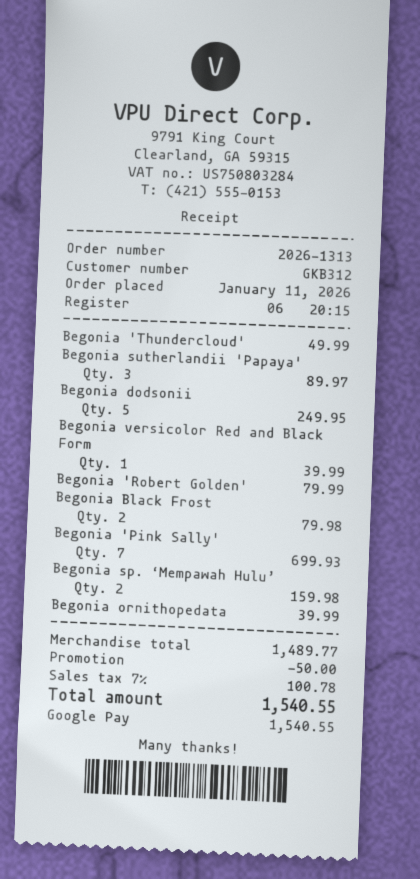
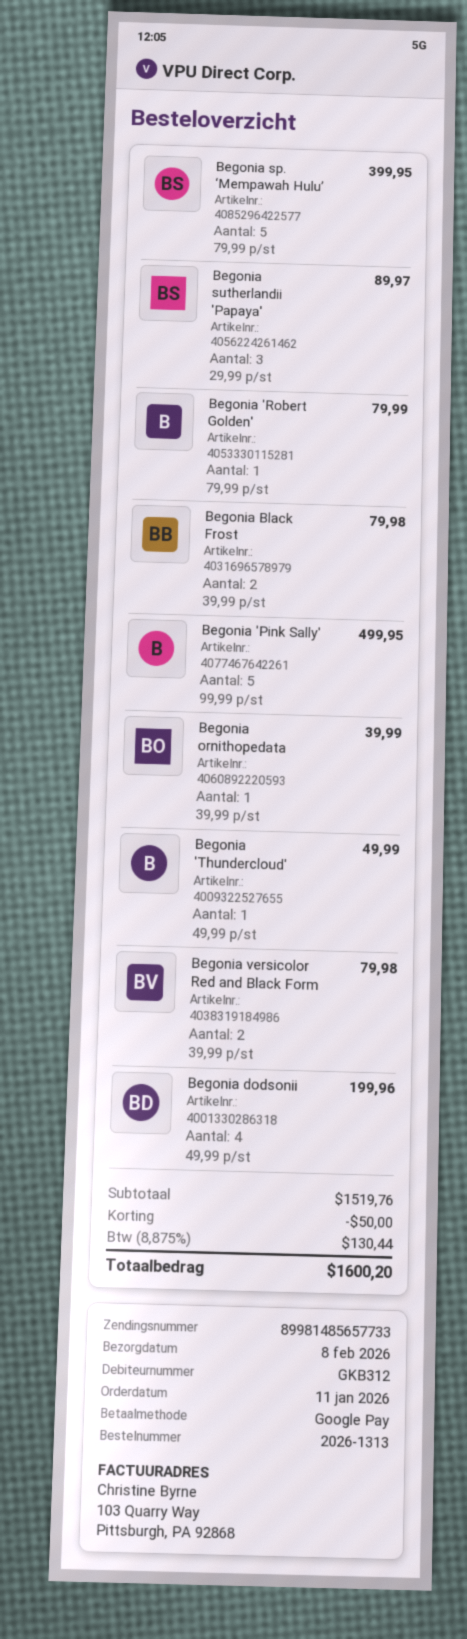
Begonia dodsonii: 5 for 249.95 -> 4 for 199.96
Begonia versicolor Red and Black Form: 1 for 39.99 -> 2 for 79.98
Begonia 'Pink Sally': 7 for 699.93 -> 5 for 499.95
Begonia sp. ‘Mempawah Hulu’: 2 for 159.98 -> 5 for 399.95
subtotal: 1489.77 -> 1519.76
tax: 7% = 100.78 -> 8.875% = 130.44
total: 1540.55 -> 1600.20

